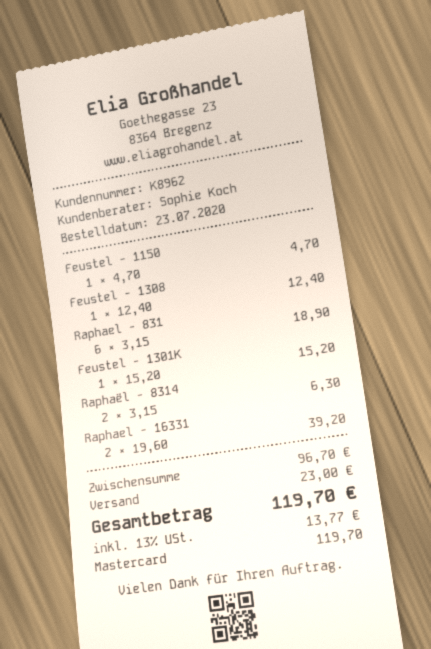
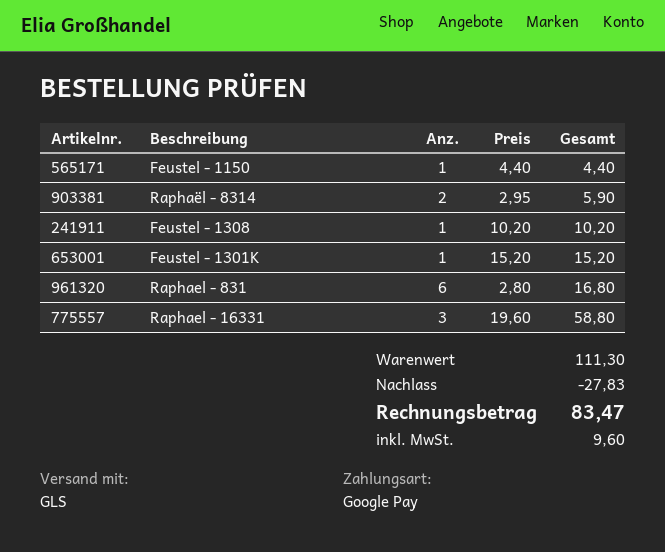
payment method: Mastercard -> Google Pay
Feustel - 1150: 1 x 4.70 = 4.70 -> 1 x 4.40 = 4.40
Feustel - 1308: 1 x 12.40 = 12.40 -> 1 x 10.20 = 10.20
Raphael - 831: 6 x 3.15 = 18.90 -> 6 x 2.80 = 16.80
Raphaël - 8314: 2 x 3.15 = 6.30 -> 2 x 2.95 = 5.90
Raphael - 16331: 2 x 19.60 = 39.20 -> 3 x 19.60 = 58.80
subtotal: 96.70 -> 111.30
discount: none -> 27.83
shipping: 23.00 -> none
tax: 13.77 -> 9.60
total: 119.70 -> 83.47

